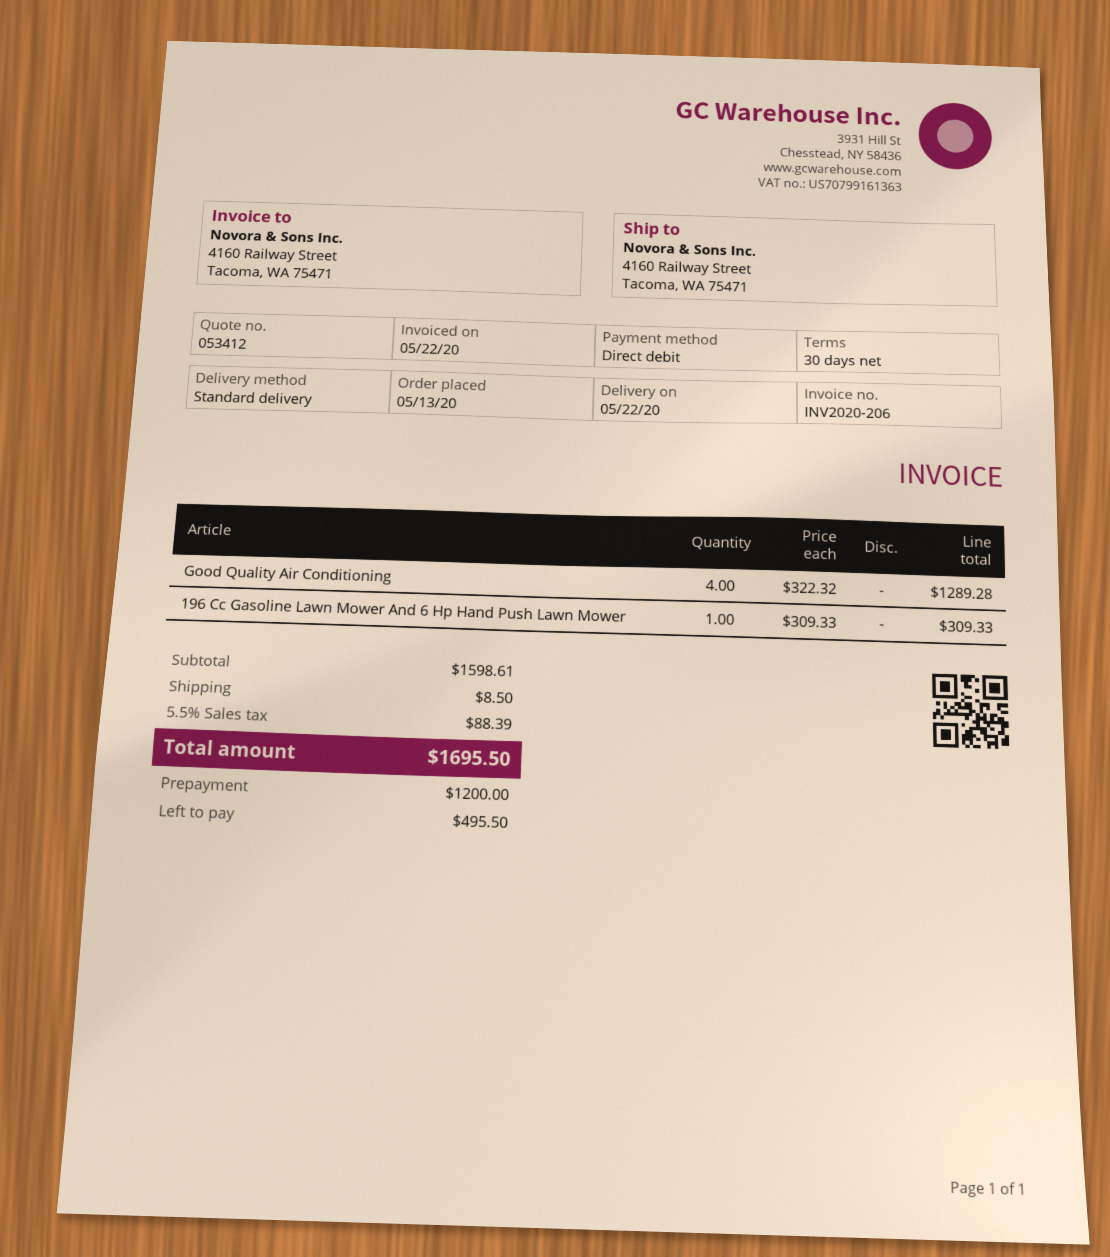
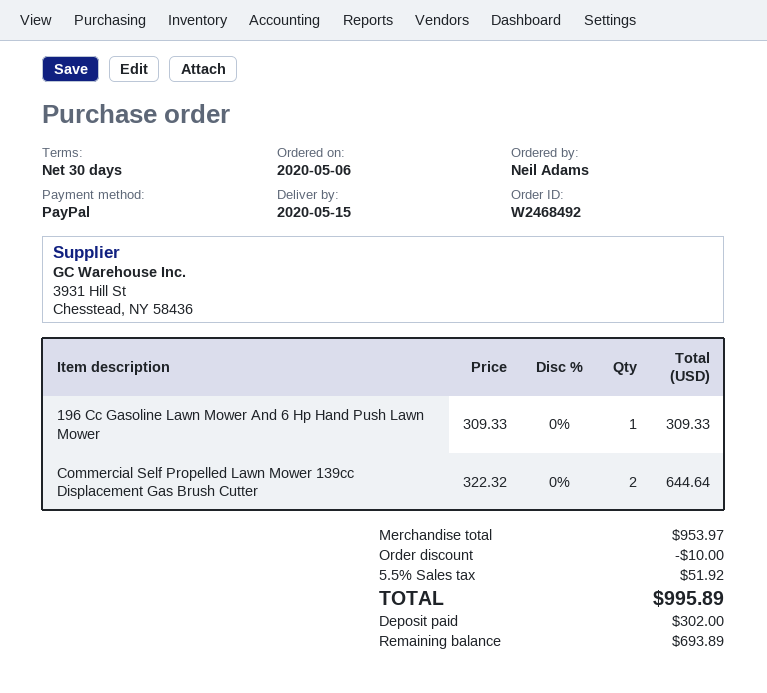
order date: 2020-05-13 -> 2020-05-06
delivery date: 2020-05-22 -> 2020-05-15
payment method: direct debit -> PayPal
Good Quality Air Conditioning: 4 x 322.32 = 1289.28 -> none
Commercial Self Propelled Lawn Mower 139cc Displacement Gas Brush Cutter: none -> 2 x 322.32 = 644.64
subtotal: 1598.61 -> 953.97
discount: none -> 10.00
shipping: 8.50 -> none
tax: 5.5% = 88.39 -> 5.5% = 51.92
total: 1695.50 -> 995.89
deposit: 1200.00 -> 302.00
balance: 495.50 -> 693.89

